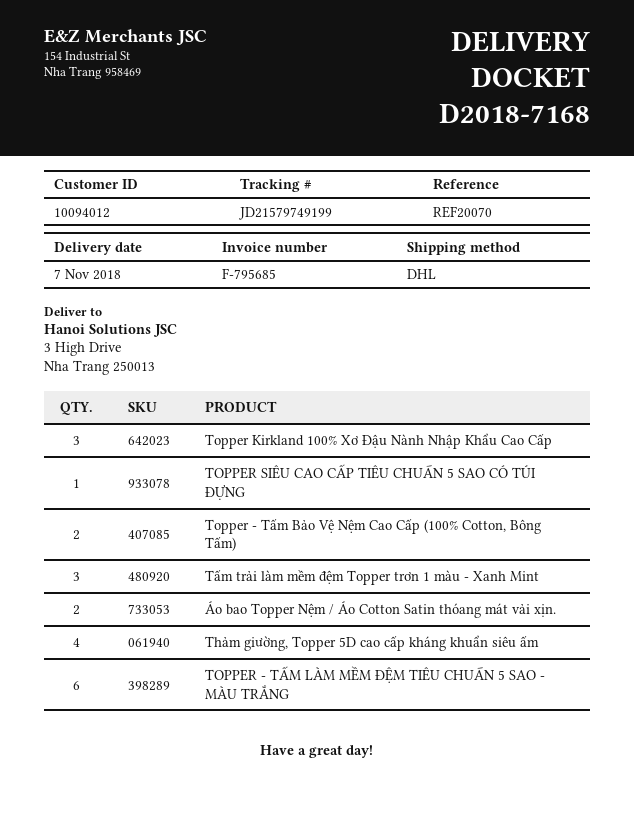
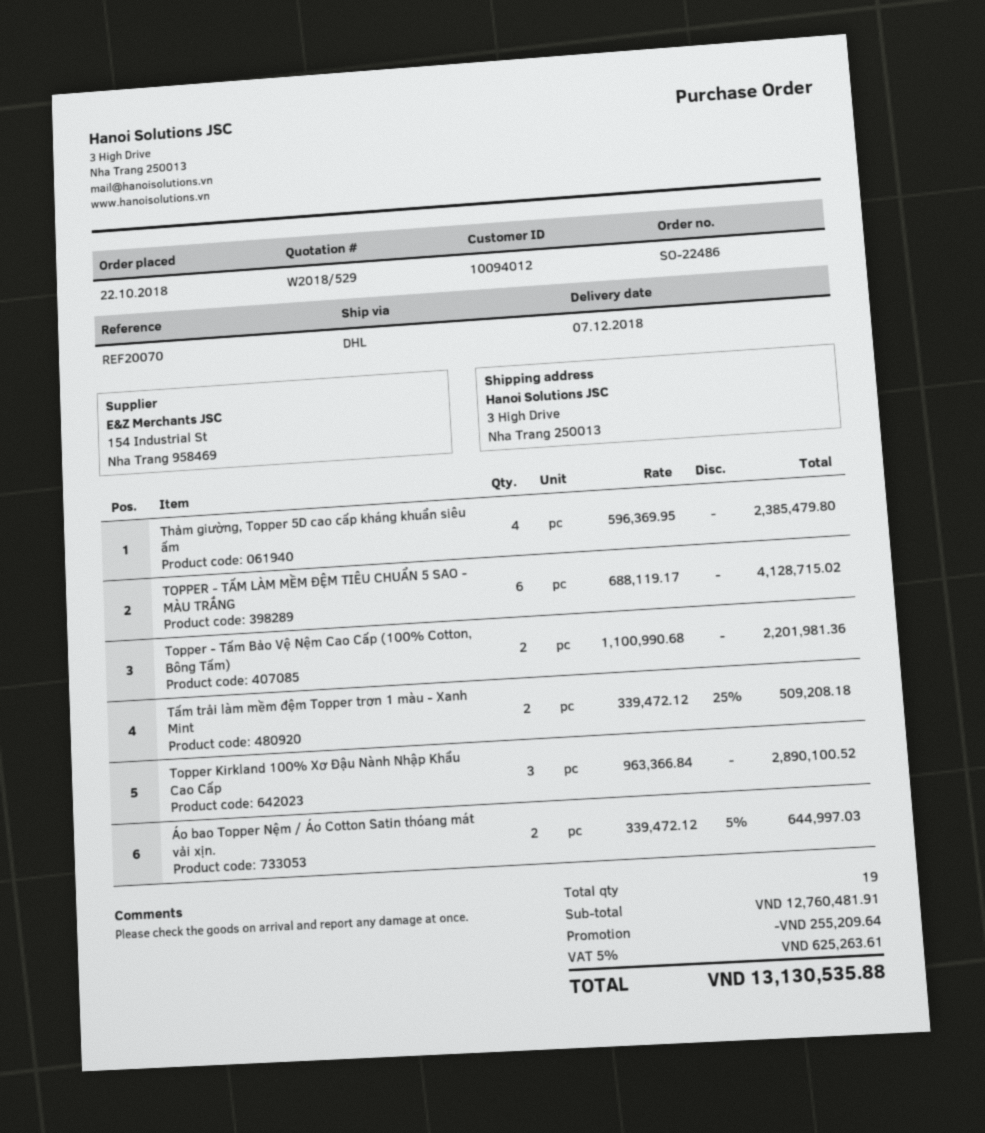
delivery date: 2018-11-07 -> 2018-12-07
TOPPER SIÊU CAO CẤP TIÊU CHUẨN 5 SAO CÓ TÚI ĐỰNG: 1 -> none
Tấm trải làm mềm đệm Topper trơn 1 màu - Xanh Mint: 3 -> 2

